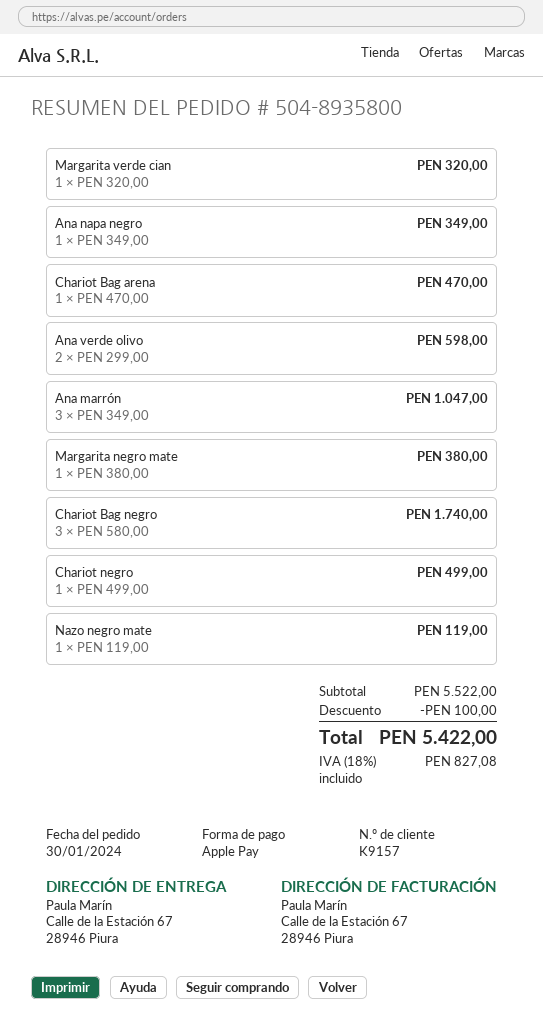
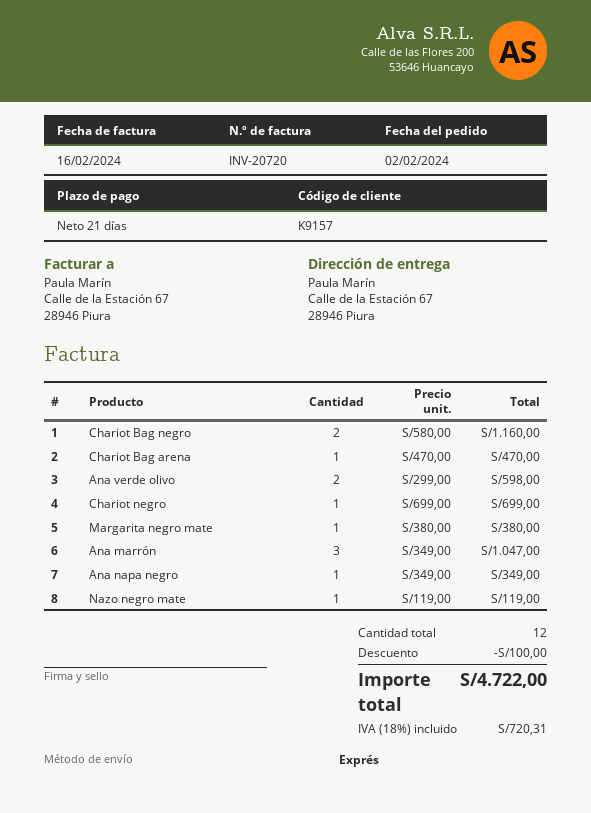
order date: 2024-01-30 -> 2024-02-02
Margarita verde cian: 1 x 320.00 = 320.00 -> none
Chariot Bag negro: 3 x 580.00 = 1740.00 -> 2 x 580.00 = 1160.00
Chariot negro: 1 x 499.00 = 499.00 -> 1 x 699.00 = 699.00
tax: 18% = 827.08 -> 18% = 720.31
total: 5422.00 -> 4722.00

